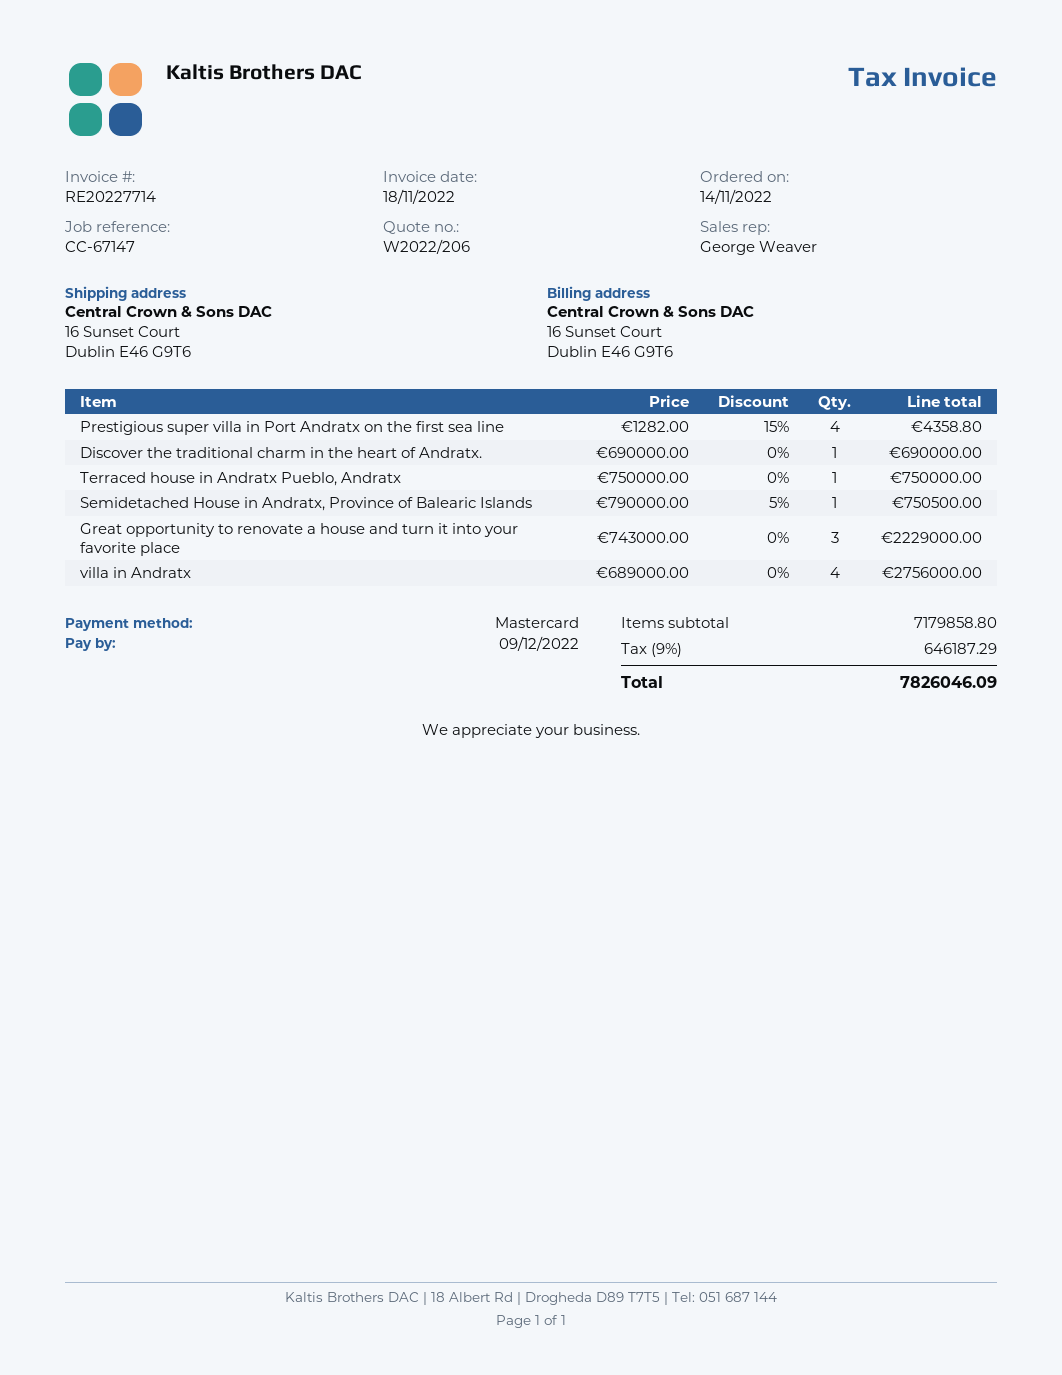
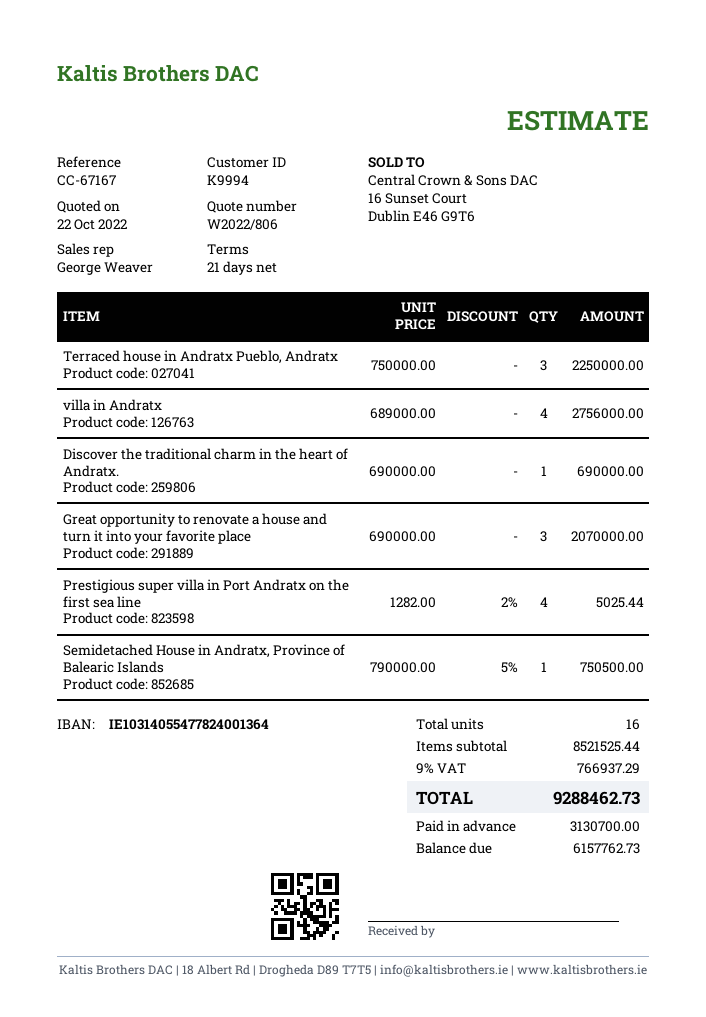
quote number: W2022/206 -> W2022/806
reference: CC-67147 -> CC-67167
Prestigious super villa in Port Andratx on the first sea line: 4 x 1282.00 - 15% = 4358.80 -> 4 x 1282.00 - 2% = 5025.44
Terraced house in Andratx Pueblo, Andratx: 1 x 750000.00 = 750000.00 -> 3 x 750000.00 = 2250000.00
Great opportunity to renovate a house and turn it into your favorite place: 3 x 743000.00 = 2229000.00 -> 3 x 690000.00 = 2070000.00
subtotal: 7179858.80 -> 8521525.44
tax: 9% = 646187.29 -> 9% = 766937.29
total: 7826046.09 -> 9288462.73

